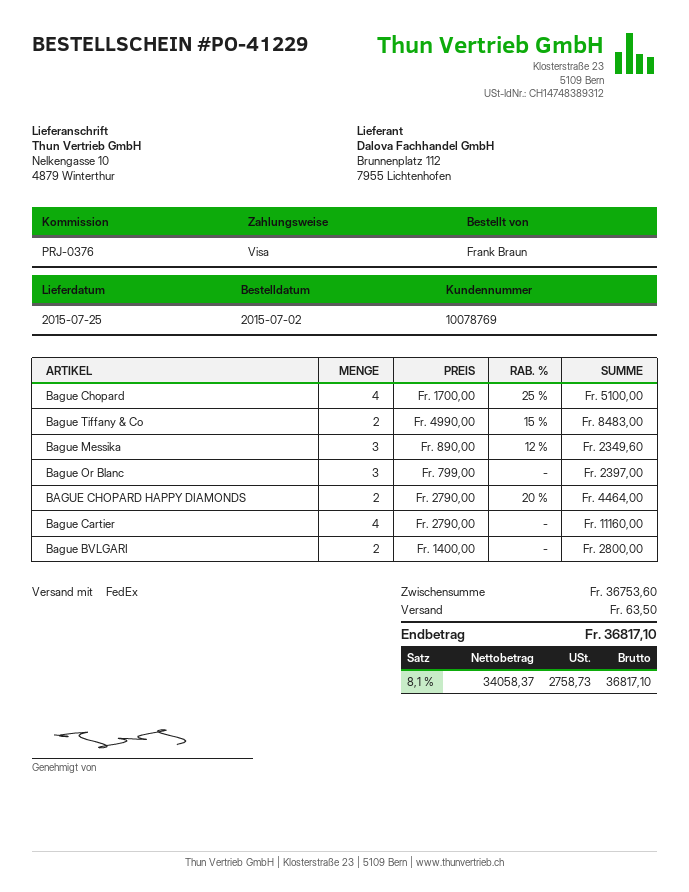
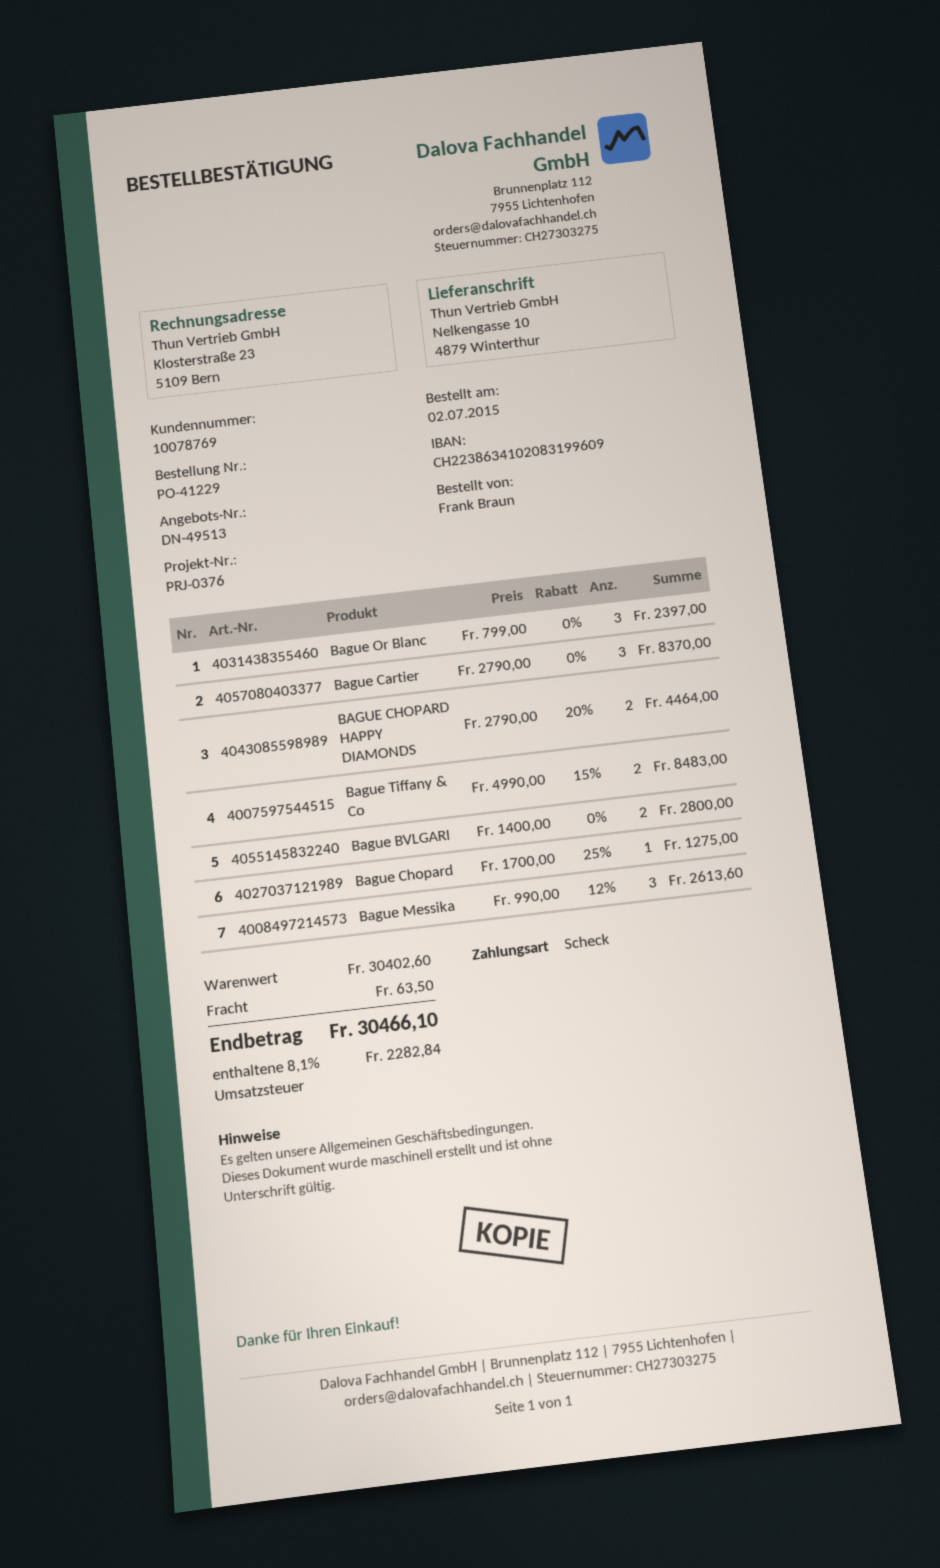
payment method: Visa -> cheque
Bague Chopard: 4 x 1700.00 - 25% = 5100.00 -> 1 x 1700.00 - 25% = 1275.00
Bague Messika: 3 x 890.00 - 12% = 2349.60 -> 3 x 990.00 - 12% = 2613.60
Bague Cartier: 4 x 2790.00 = 11160.00 -> 3 x 2790.00 = 8370.00
subtotal: 36753.60 -> 30402.60
tax: 8.1% = 2758.73 -> 8.1% = 2282.84
total: 36817.10 -> 30466.10

